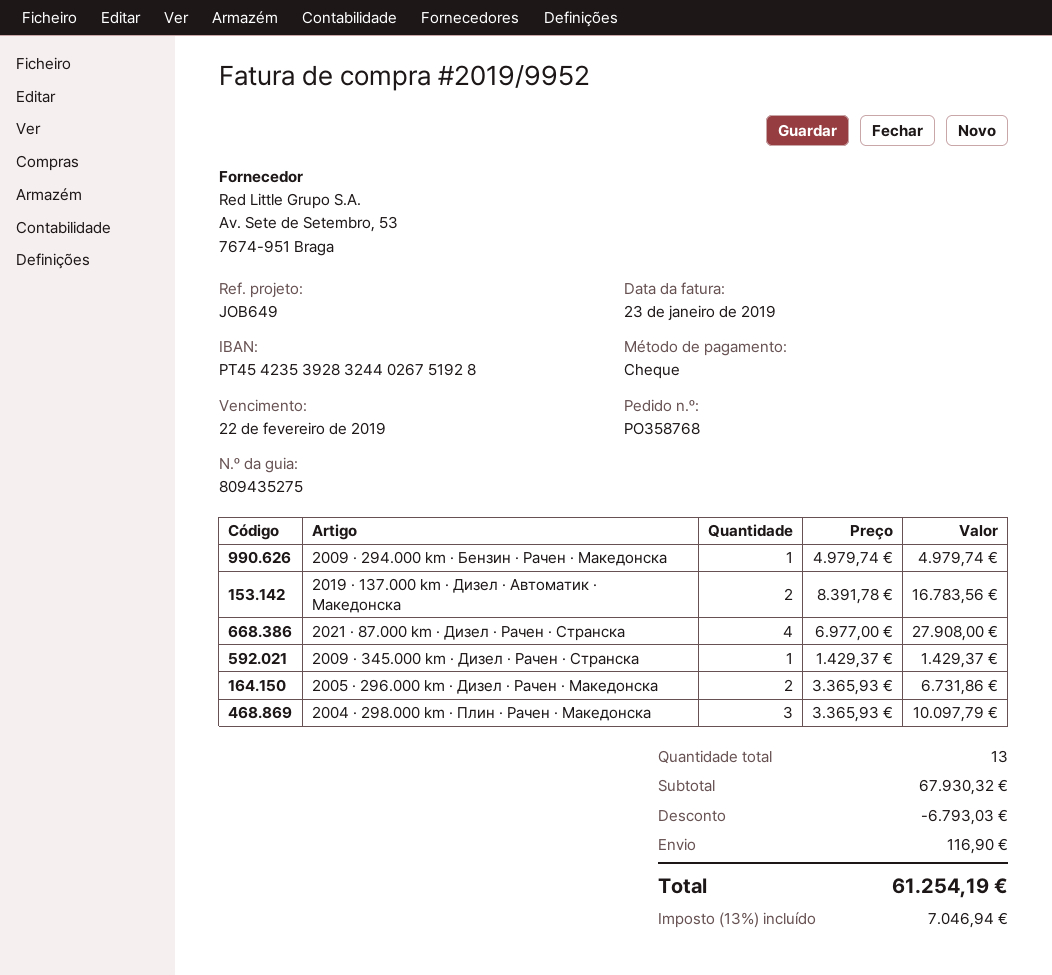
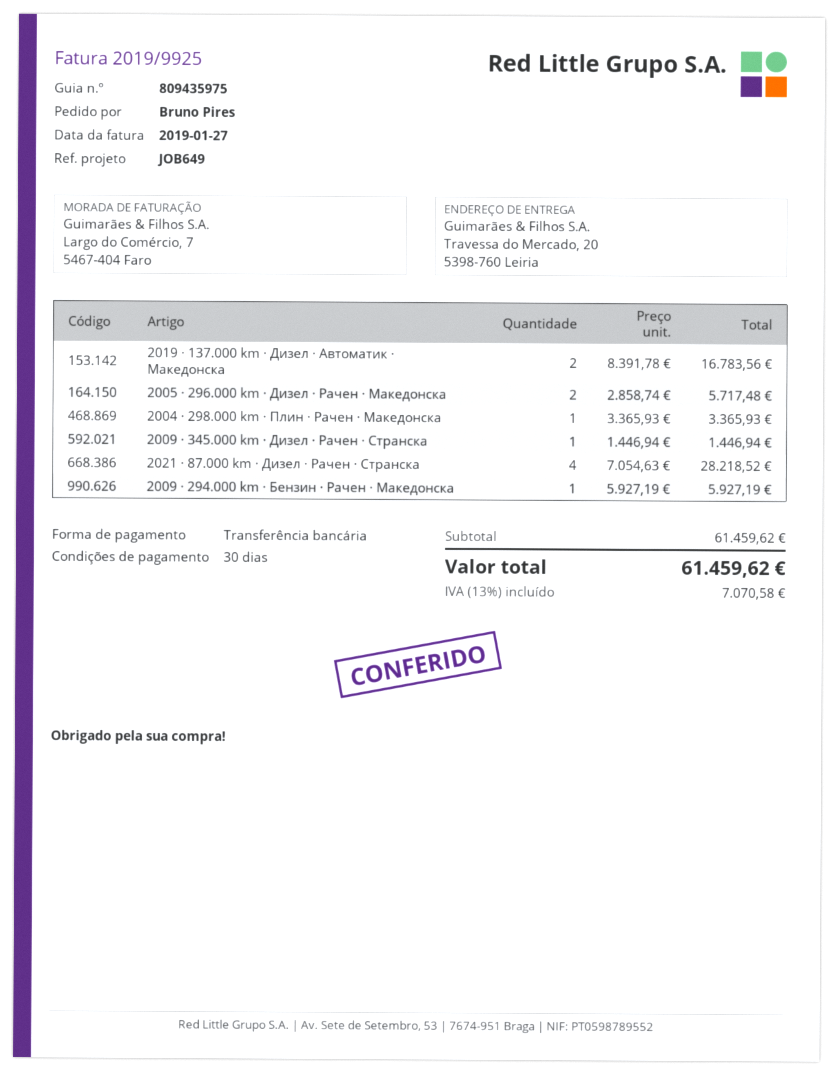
delivery note number: 809435275 -> 809435975
invoice number: 2019/9952 -> 2019/9925
invoice date: 2019-01-23 -> 2019-01-27
payment method: cheque -> bank transfer
2009 · 294.000 km · Бензин · Рачен · Македонска: 1 x 4979.74 = 4979.74 -> 1 x 5927.19 = 5927.19
2021 · 87.000 km · Дизел · Рачен · Странска: 4 x 6977.00 = 27908.00 -> 4 x 7054.63 = 28218.52
2009 · 345.000 km · Дизел · Рачен · Странска: 1 x 1429.37 = 1429.37 -> 1 x 1446.94 = 1446.94
2005 · 296.000 km · Дизел · Рачен · Македонска: 2 x 3365.93 = 6731.86 -> 2 x 2858.74 = 5717.48
2004 · 298.000 km · Плин · Рачен · Македонска: 3 x 3365.93 = 10097.79 -> 1 x 3365.93 = 3365.93
subtotal: 67930.32 -> 61459.62
discount: 6793.03 -> none
shipping: 116.90 -> none
tax: 13% = 7046.94 -> 13% = 7070.58
total: 61254.19 -> 61459.62

